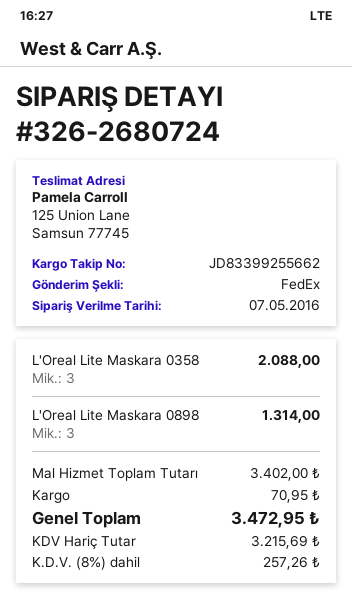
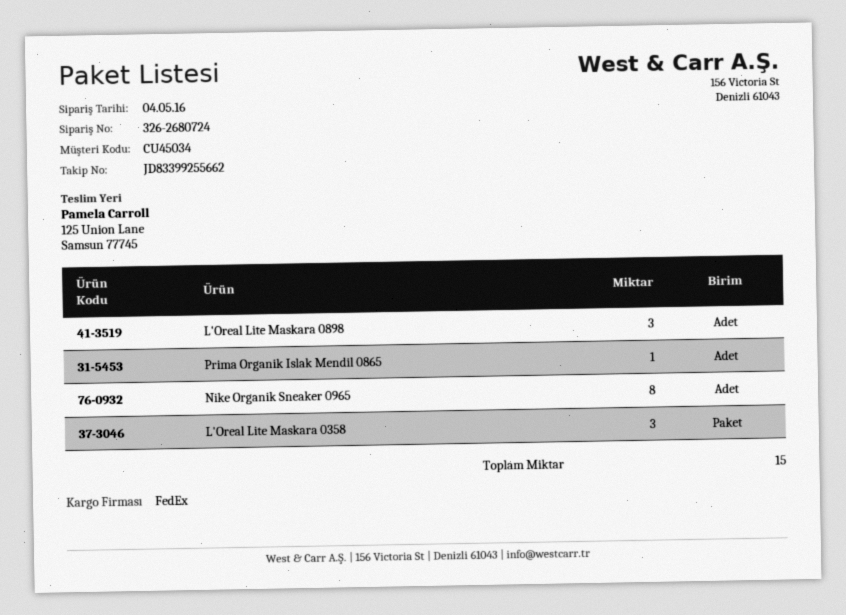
order date: 2016-05-07 -> 2016-05-04
Prima Organik Islak Mendil 0865: none -> 1
Nike Organik Sneaker 0965: none -> 8

